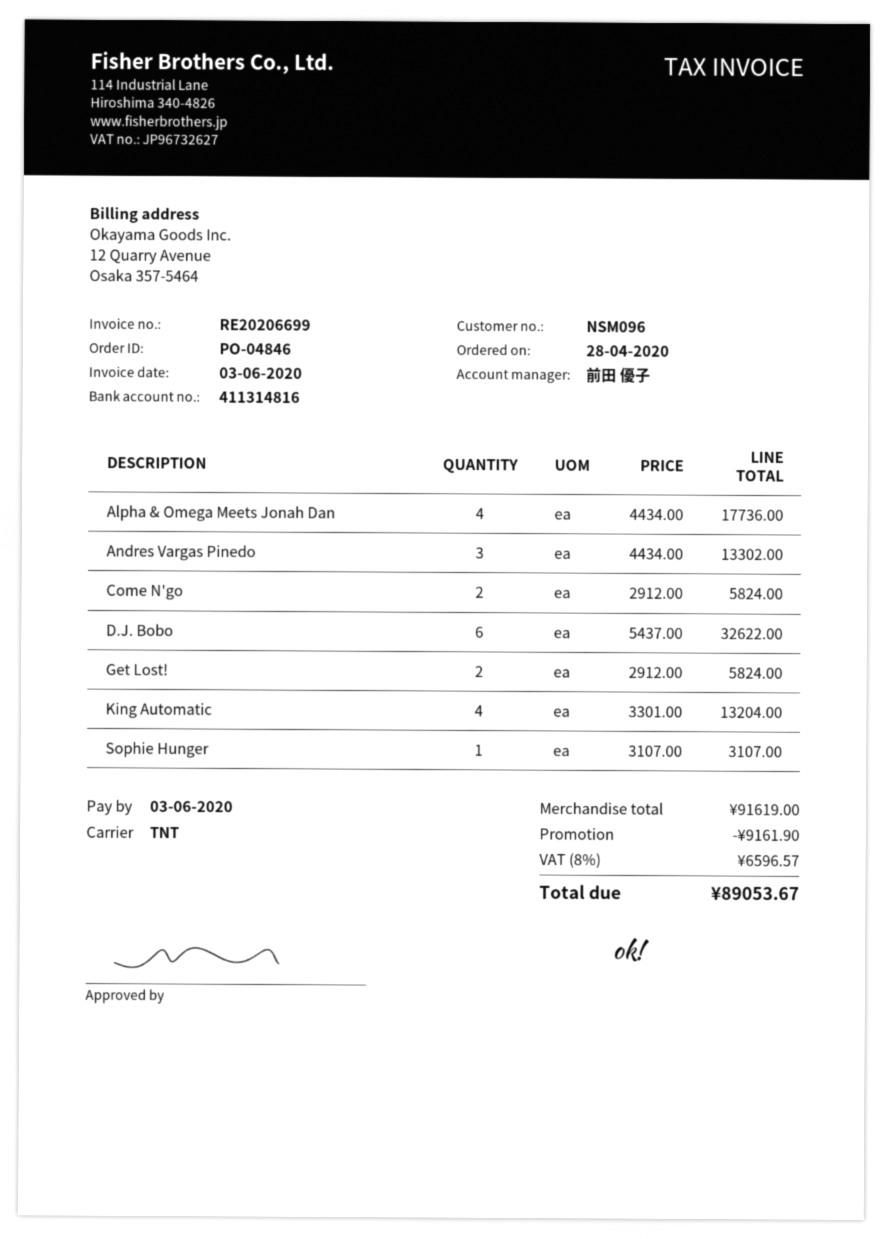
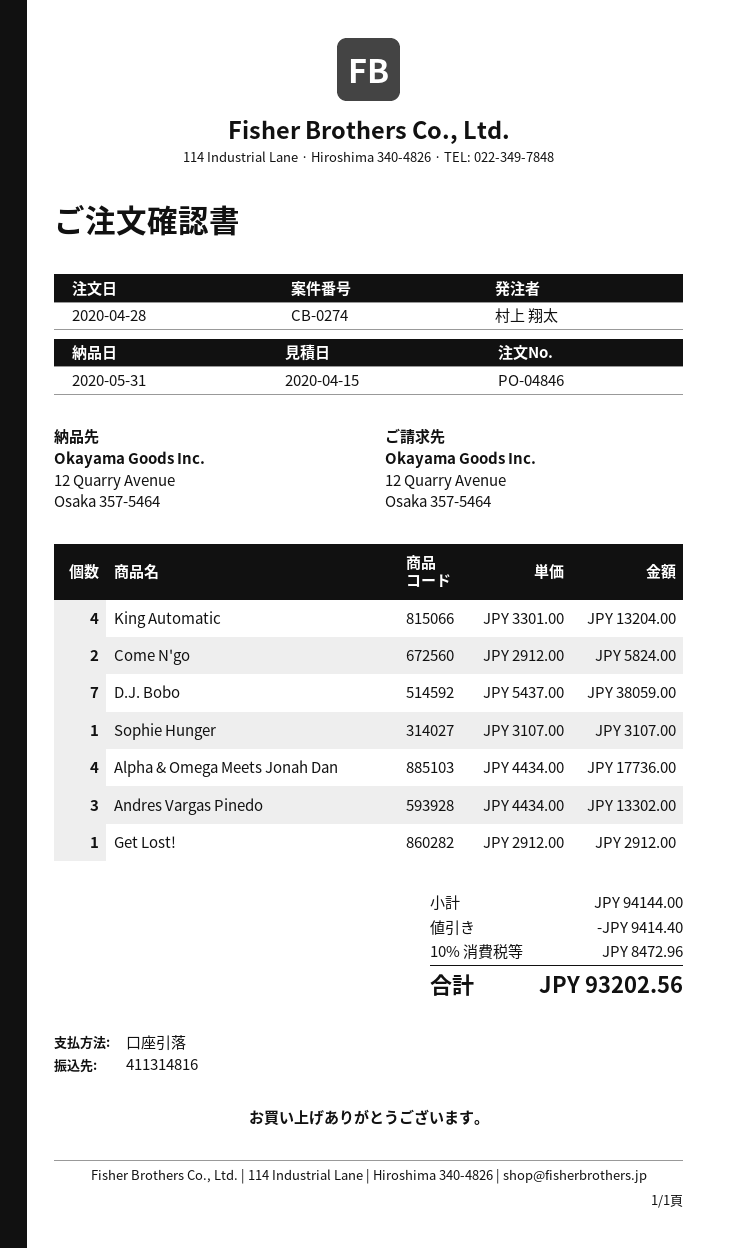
D.J. Bobo: 6 x 5437.00 = 32622.00 -> 7 x 5437.00 = 38059.00
Get Lost!: 2 x 2912.00 = 5824.00 -> 1 x 2912.00 = 2912.00
subtotal: 91619.00 -> 94144.00
discount: 9161.90 -> 9414.40
tax: 8% = 6596.57 -> 10% = 8472.96
total: 89053.67 -> 93202.56

